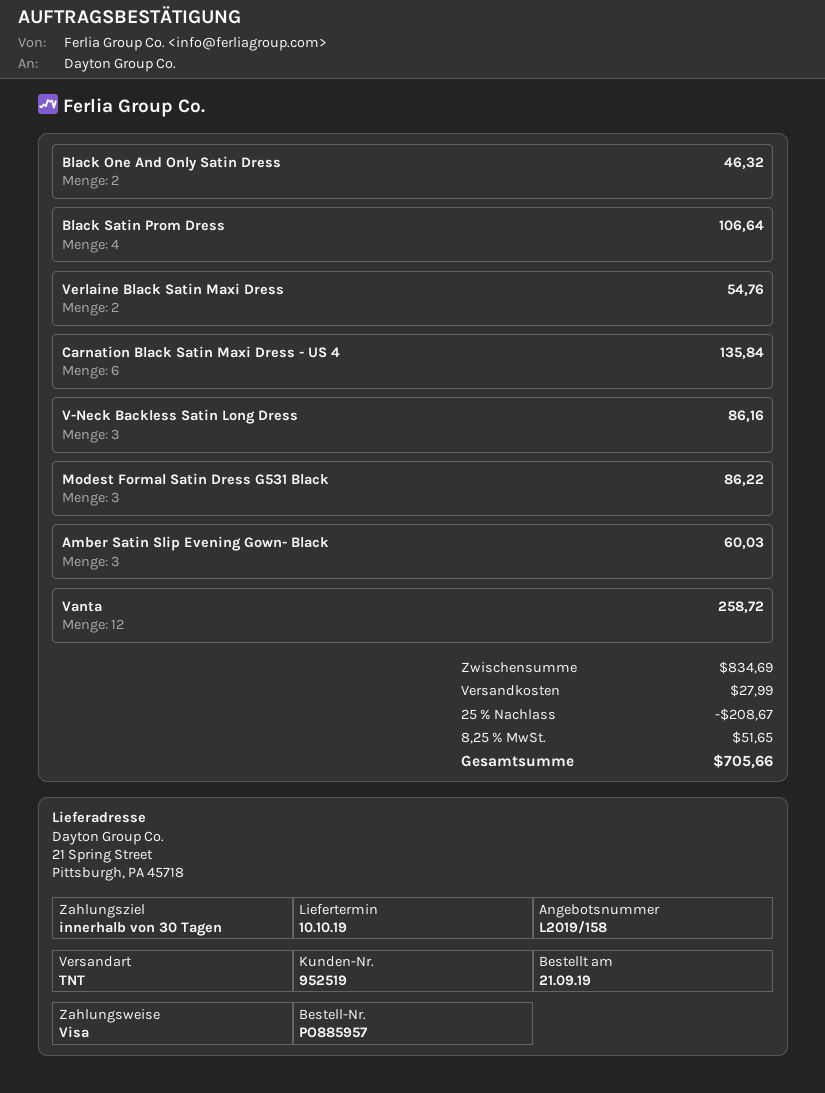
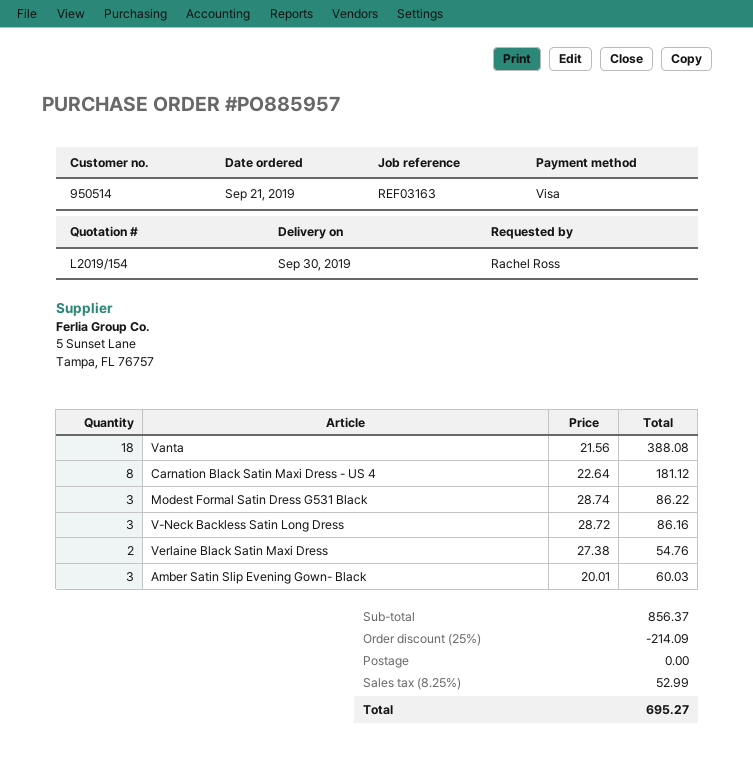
quote number: L2019/158 -> L2019/154
delivery date: 2019-10-10 -> 2019-09-30
customer number: 952519 -> 950514
Black One And Only Satin Dress: 2 for 46.32 -> none
Black Satin Prom Dress: 4 for 106.64 -> none
Carnation Black Satin Maxi Dress - US 4: 6 for 135.84 -> 8 for 181.12
Vanta: 12 for 258.72 -> 18 for 388.08
subtotal: 834.69 -> 856.37
discount: 25% = 208.67 -> 25% = 214.09
shipping: 27.99 -> 0.00
tax: 8.25% = 51.65 -> 8.25% = 52.99
total: 705.66 -> 695.27

